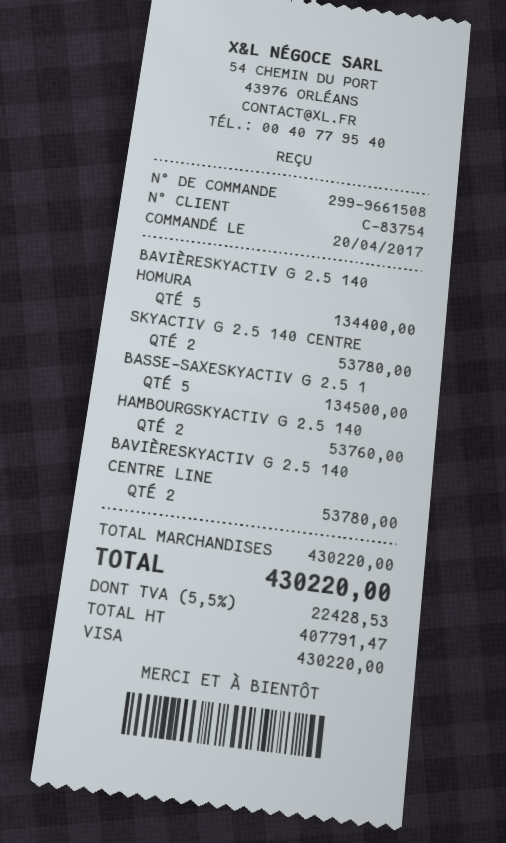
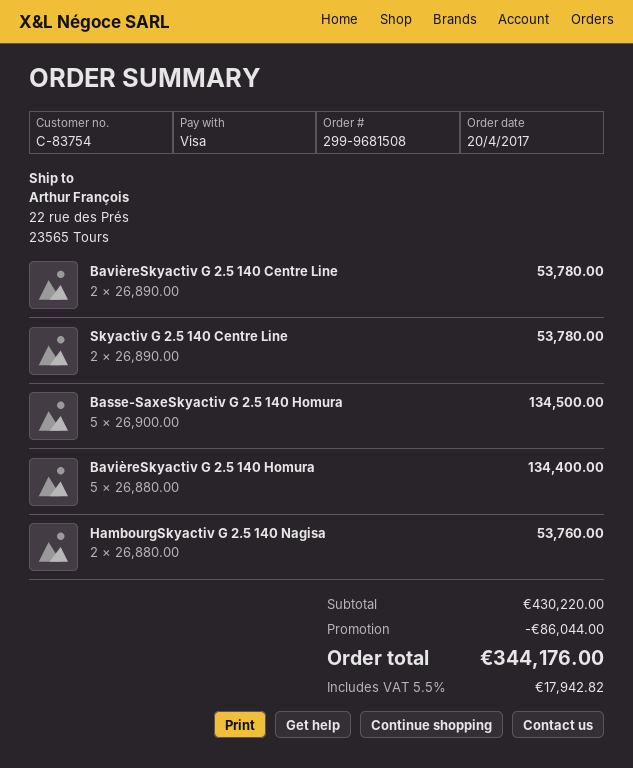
order number: 299-9661508 -> 299-9681508
discount: none -> 86044.00
tax: 5.5% = 22428.53 -> 5.5% = 17942.82
total: 430220.00 -> 344176.00

